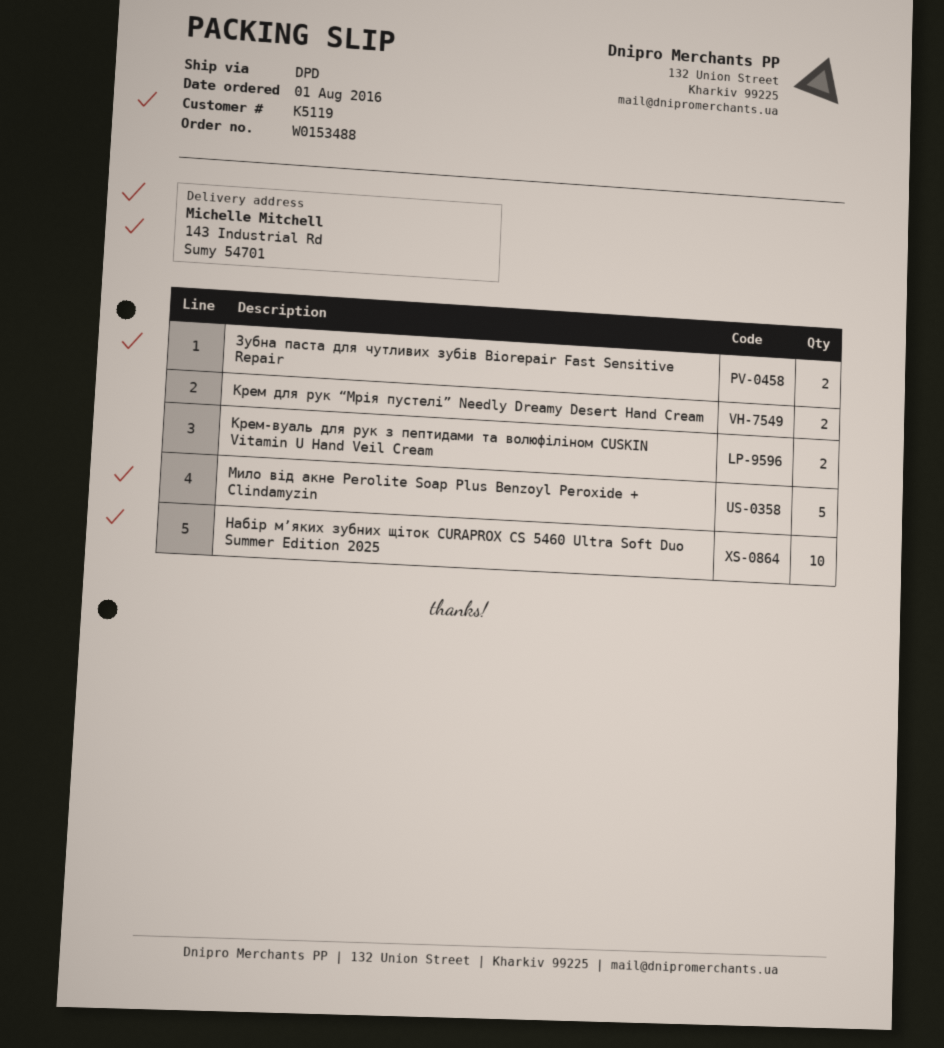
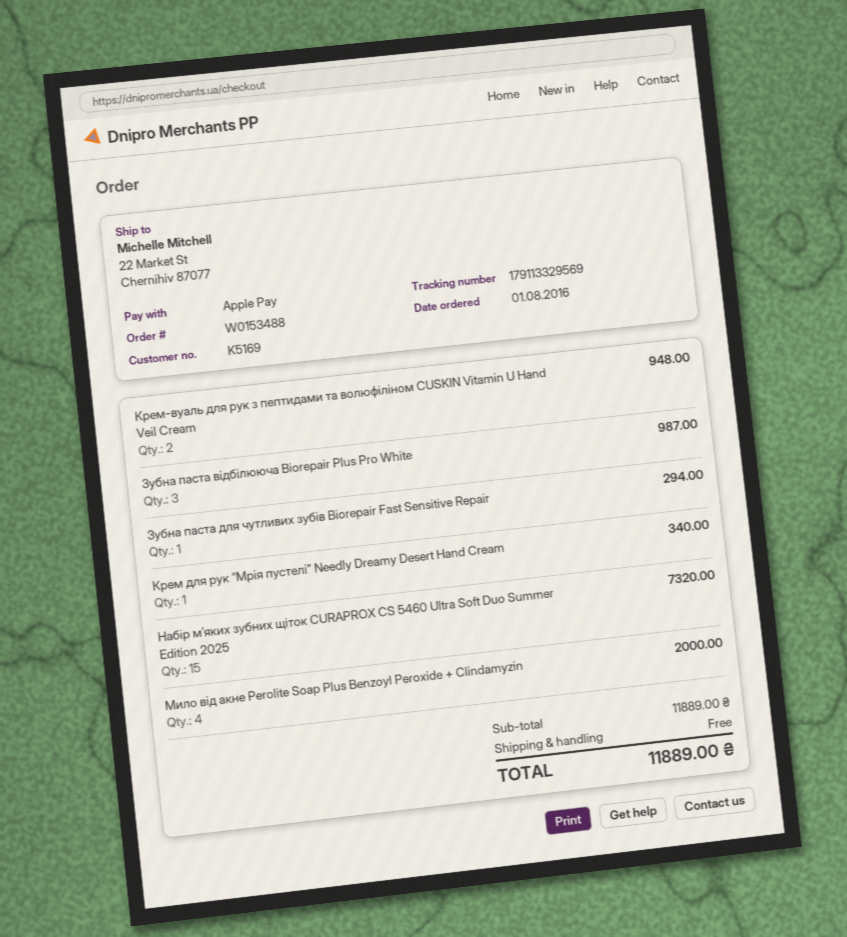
customer number: K5119 -> K5169
ship to: 143 Industrial Rd, Sumy 54701 -> 22 Market St, Chernihiv 87077
Зубна паста для чутливих зубів Biorepair Fast Sensitive Repair: 2 -> 1
Крем для рук “Мрія пустелі” Needly Dreamy Desert Hand Cream: 2 -> 1
Мило від акне Perolite Soap Plus Benzoyl Peroxide + Clindamyzin: 5 -> 4
Набір м’яких зубних щіток CURAPROX CS 5460 Ultra Soft Duo Summer Edition 2025: 10 -> 15
Зубна паста відбілююча Biorepair Plus Pro White: none -> 3

